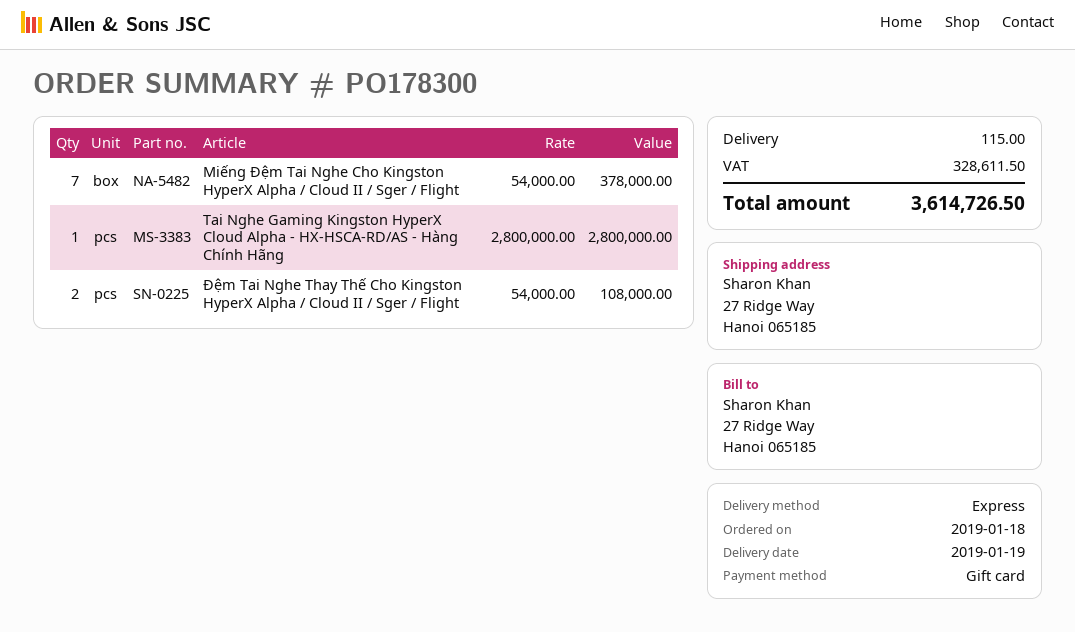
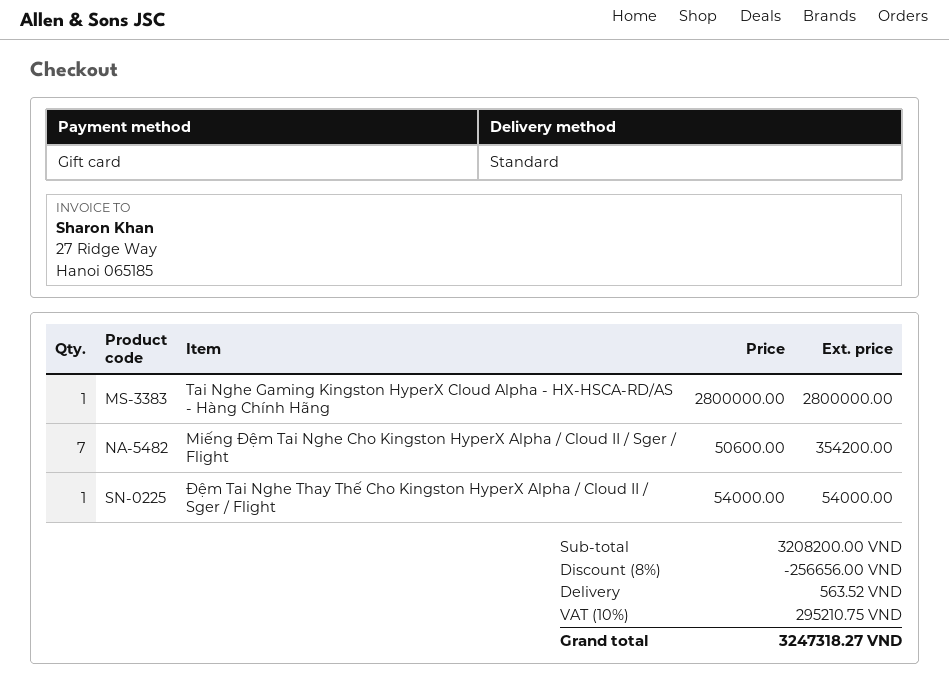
shipping method: express -> standard
Miếng Đệm Tai Nghe Cho Kingston HyperX Alpha / Cloud II / Sger / Flight: 7 x 54000.00 = 378000.00 -> 7 x 50600.00 = 354200.00
Đệm Tai Nghe Thay Thế Cho Kingston HyperX Alpha / Cloud II / Sger / Flight: 2 x 54000.00 = 108000.00 -> 1 x 54000.00 = 54000.00
discount: none -> 8% = 256656.00
shipping: 115.00 -> 563.52
tax: 328611.50 -> 295210.75
total: 3614726.50 -> 3247318.27

